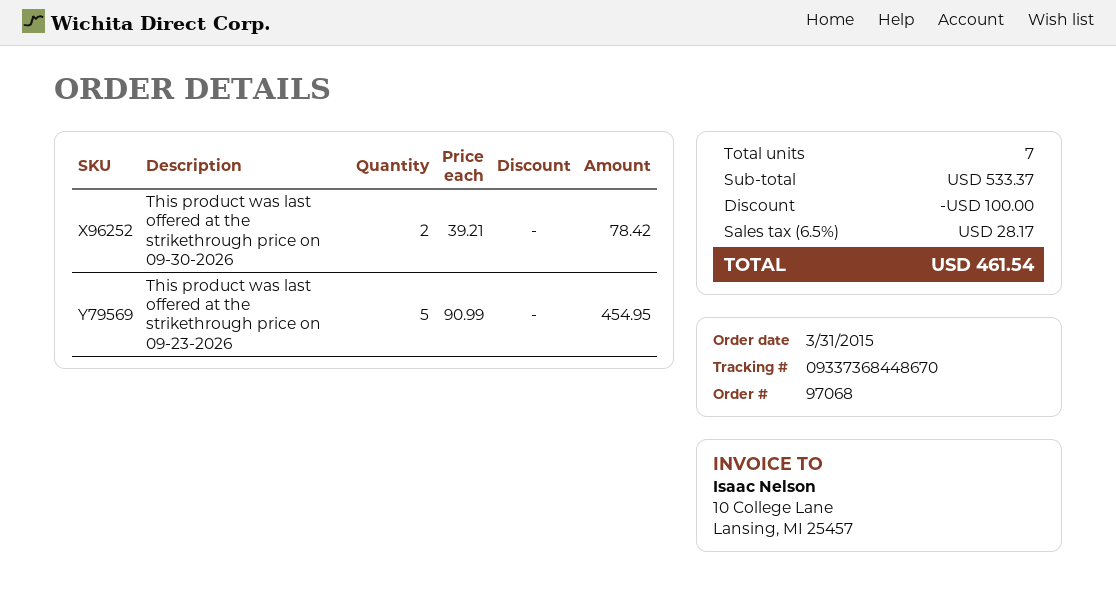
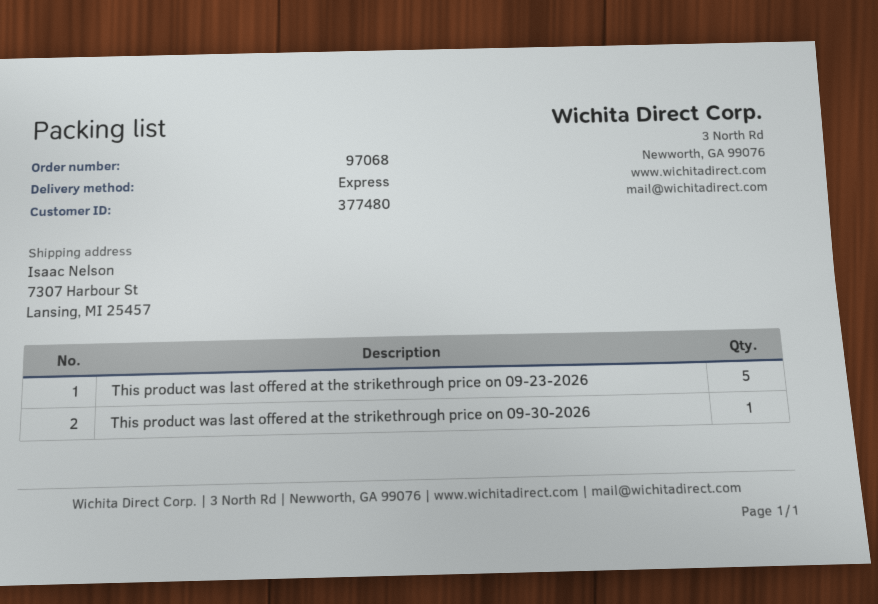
This product was last offered at the strikethrough price on 09-30-2026: 2 -> 1

